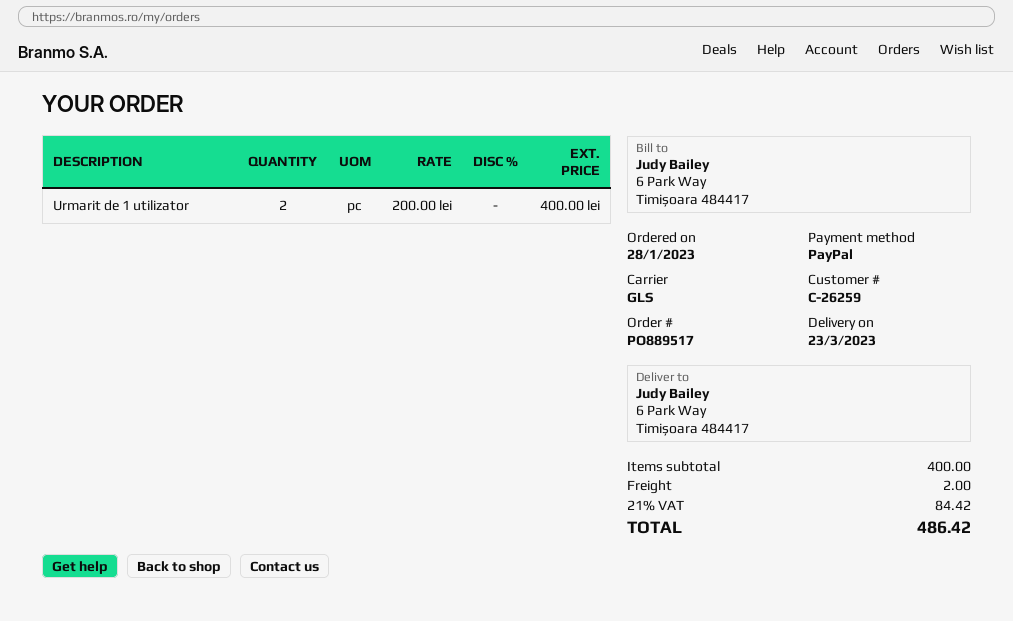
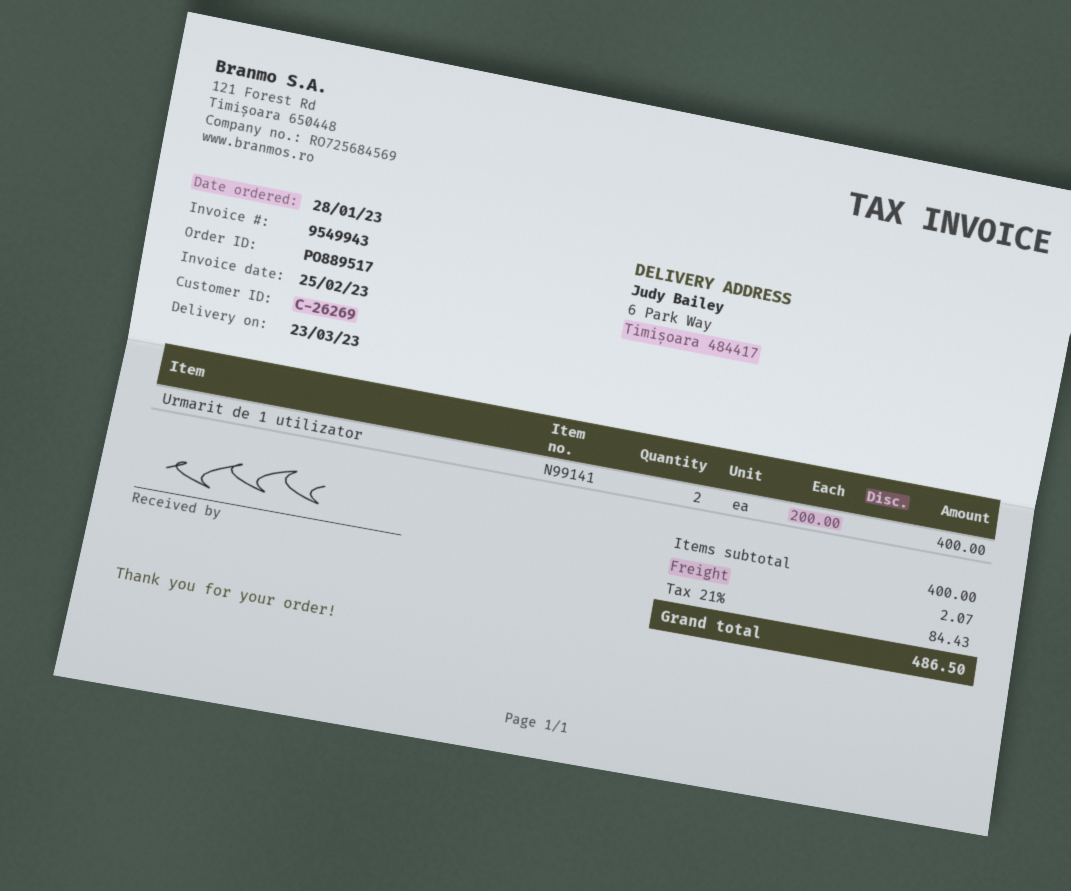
customer number: C-26259 -> C-26269
shipping: 2.00 -> 2.07
tax: 21% = 84.42 -> 21% = 84.43
total: 486.42 -> 486.50

